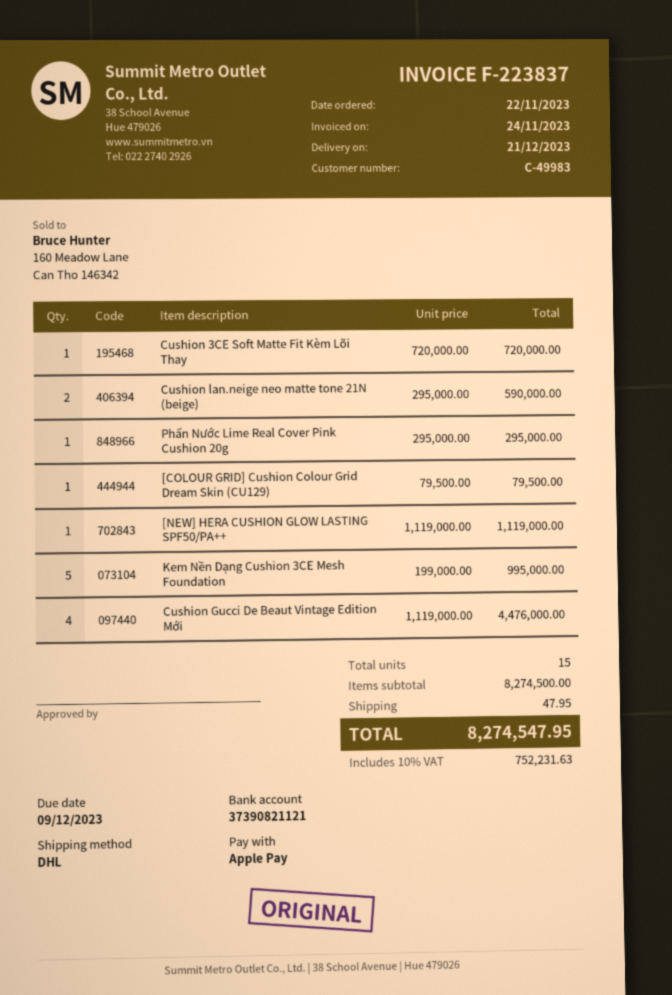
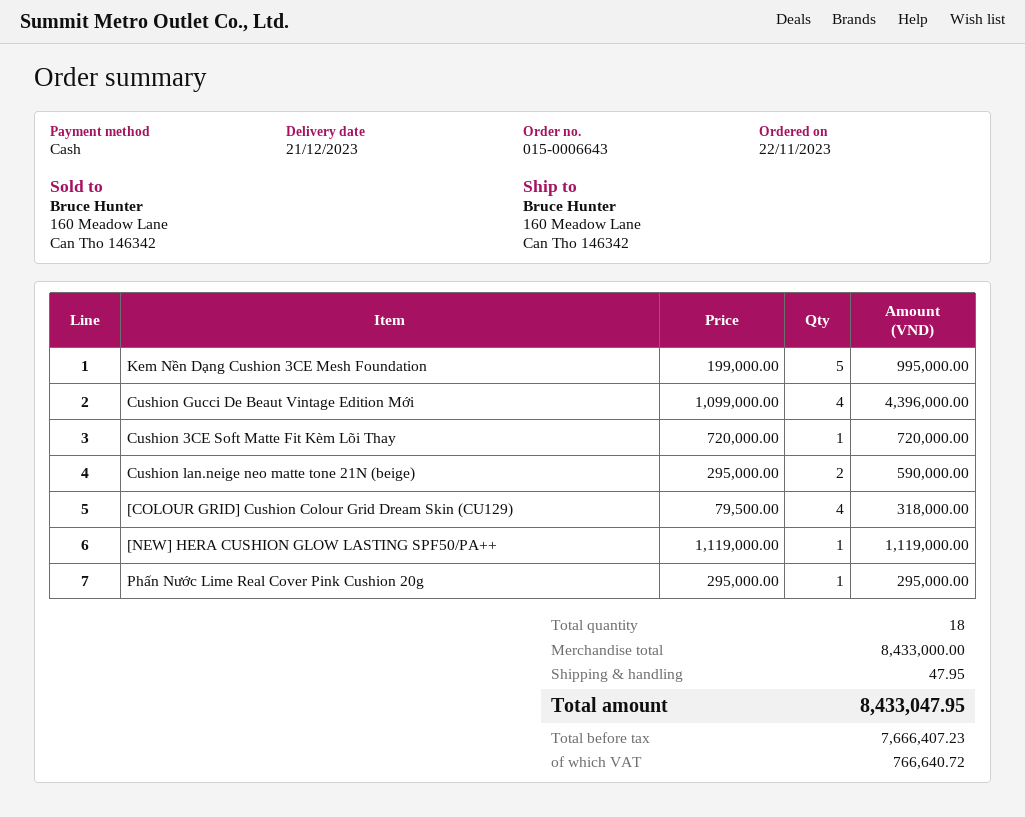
payment method: Apple Pay -> cash
[COLOUR GRID] Cushion Colour Grid Dream Skin (CU129): 1 x 79500.00 = 79500.00 -> 4 x 79500.00 = 318000.00
Cushion Gucci De Beaut Vintage Edition Mới: 4 x 1119000.00 = 4476000.00 -> 4 x 1099000.00 = 4396000.00
total quantity: 15 -> 18
subtotal: 8274500.00 -> 8433000.00
tax: 752231.63 -> 766640.72
total: 8274547.95 -> 8433047.95

